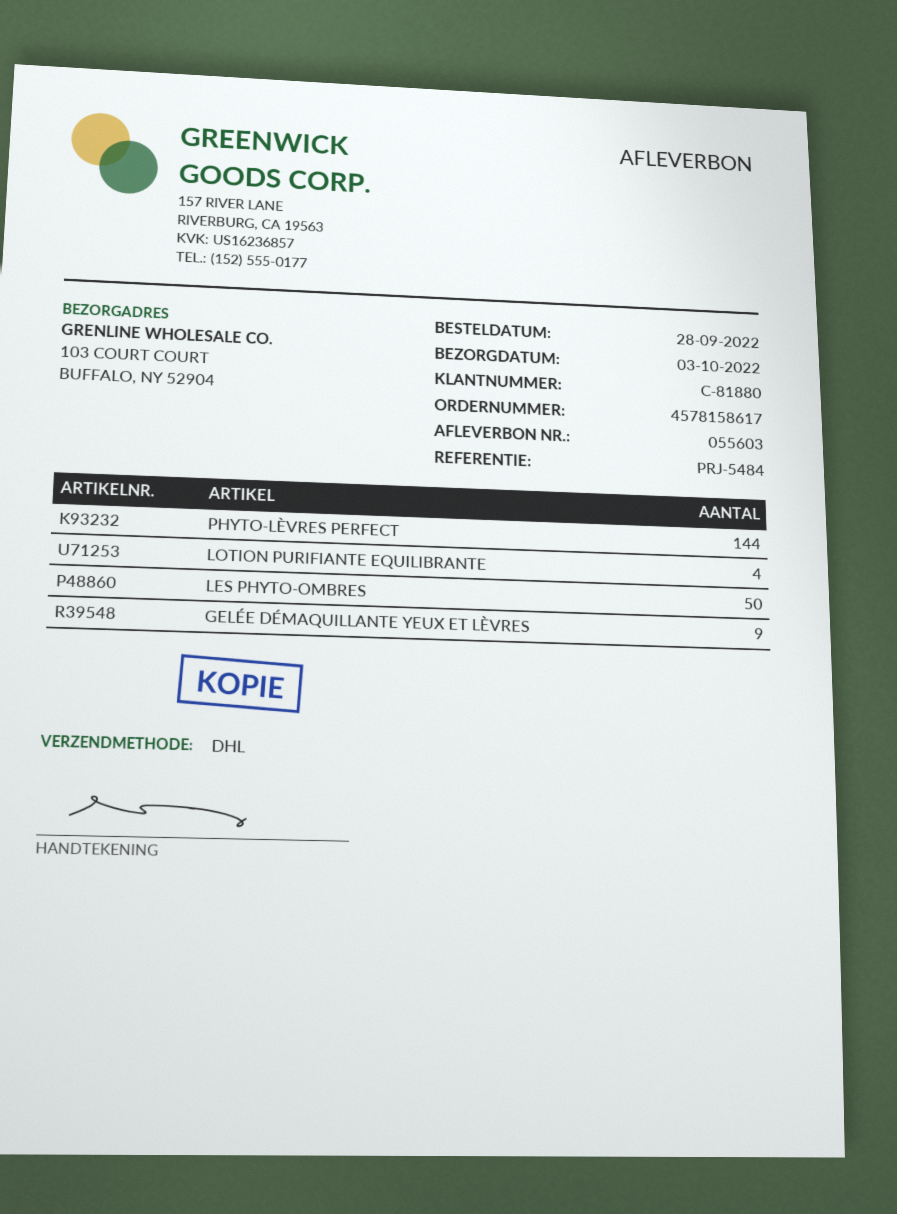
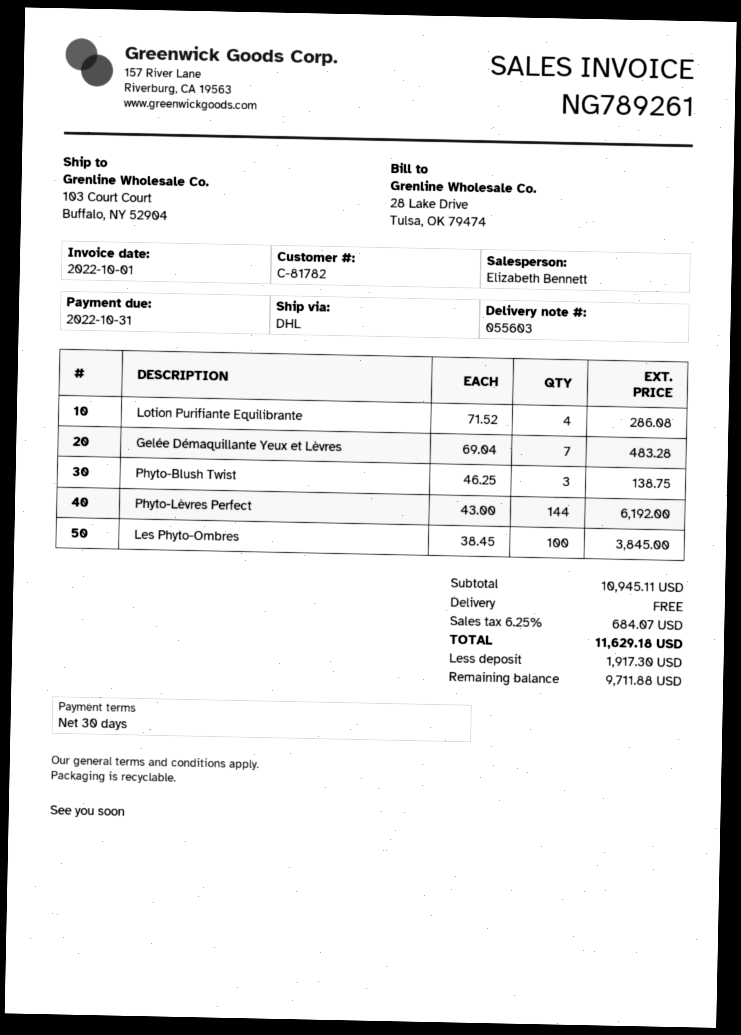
customer number: C-81880 -> C-81782
LES PHYTO-OMBRES: 50 -> 100
GELÉE DÉMAQUILLANTE YEUX ET LÈVRES: 9 -> 7
Phyto-Blush Twist: none -> 3

